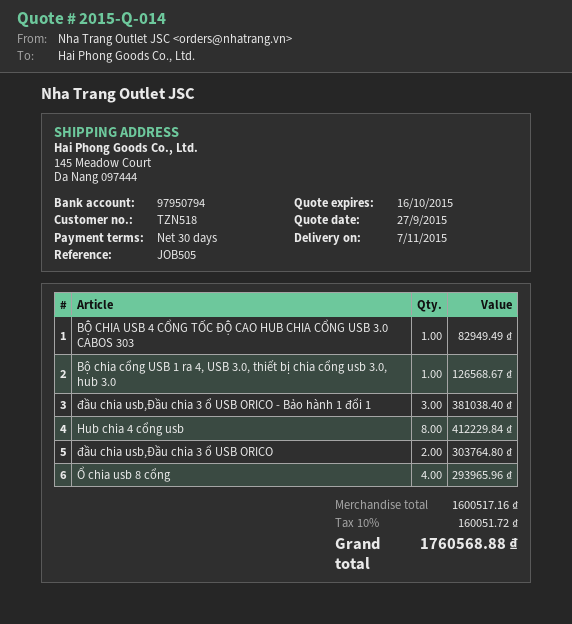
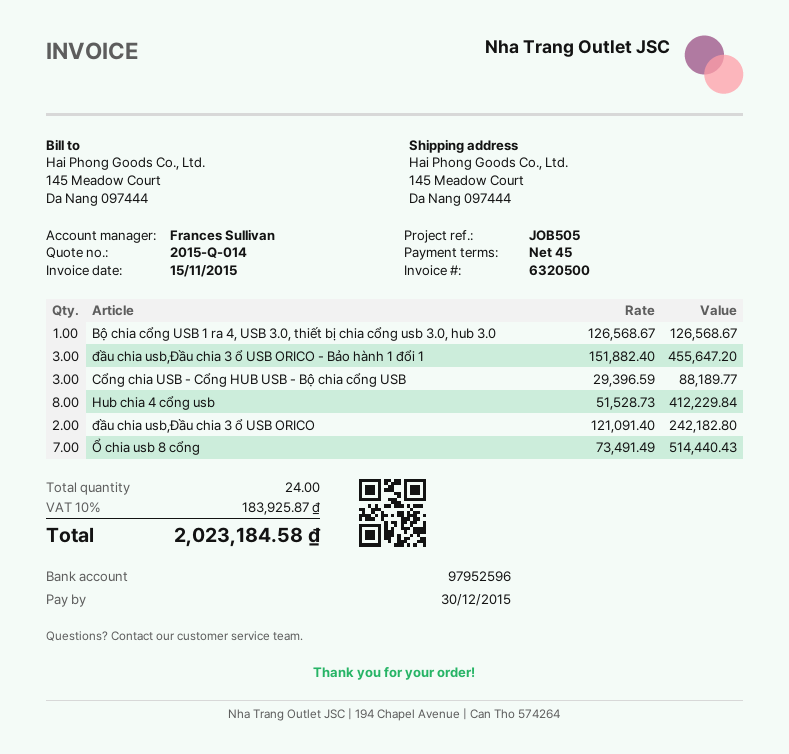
payment terms: 30 days -> 45 days
bank account: 97950794 -> 97952596
BỘ CHIA USB 4 CỔNG TỐC ĐỘ CAO HUB CHIA CỔNG USB 3.0 CABOS 303: 1 for 82949.49 -> none
đầu chia usb,Đầu chia 3 ổ USB ORICO - Bảo hành 1 đổi 1: 3 for 381038.40 -> 3 for 455647.20
đầu chia usb,Đầu chia 3 ổ USB ORICO: 2 for 303764.80 -> 2 for 242182.80
Ổ chia usb 8 cổng: 4 for 293965.96 -> 7 for 514440.43
Cổng chia USB - Cổng HUB USB - Bộ chia cổng USB: none -> 3 for 88189.77
tax: 10% = 160051.72 -> 10% = 183925.87
total: 1760568.88 -> 2023184.58

